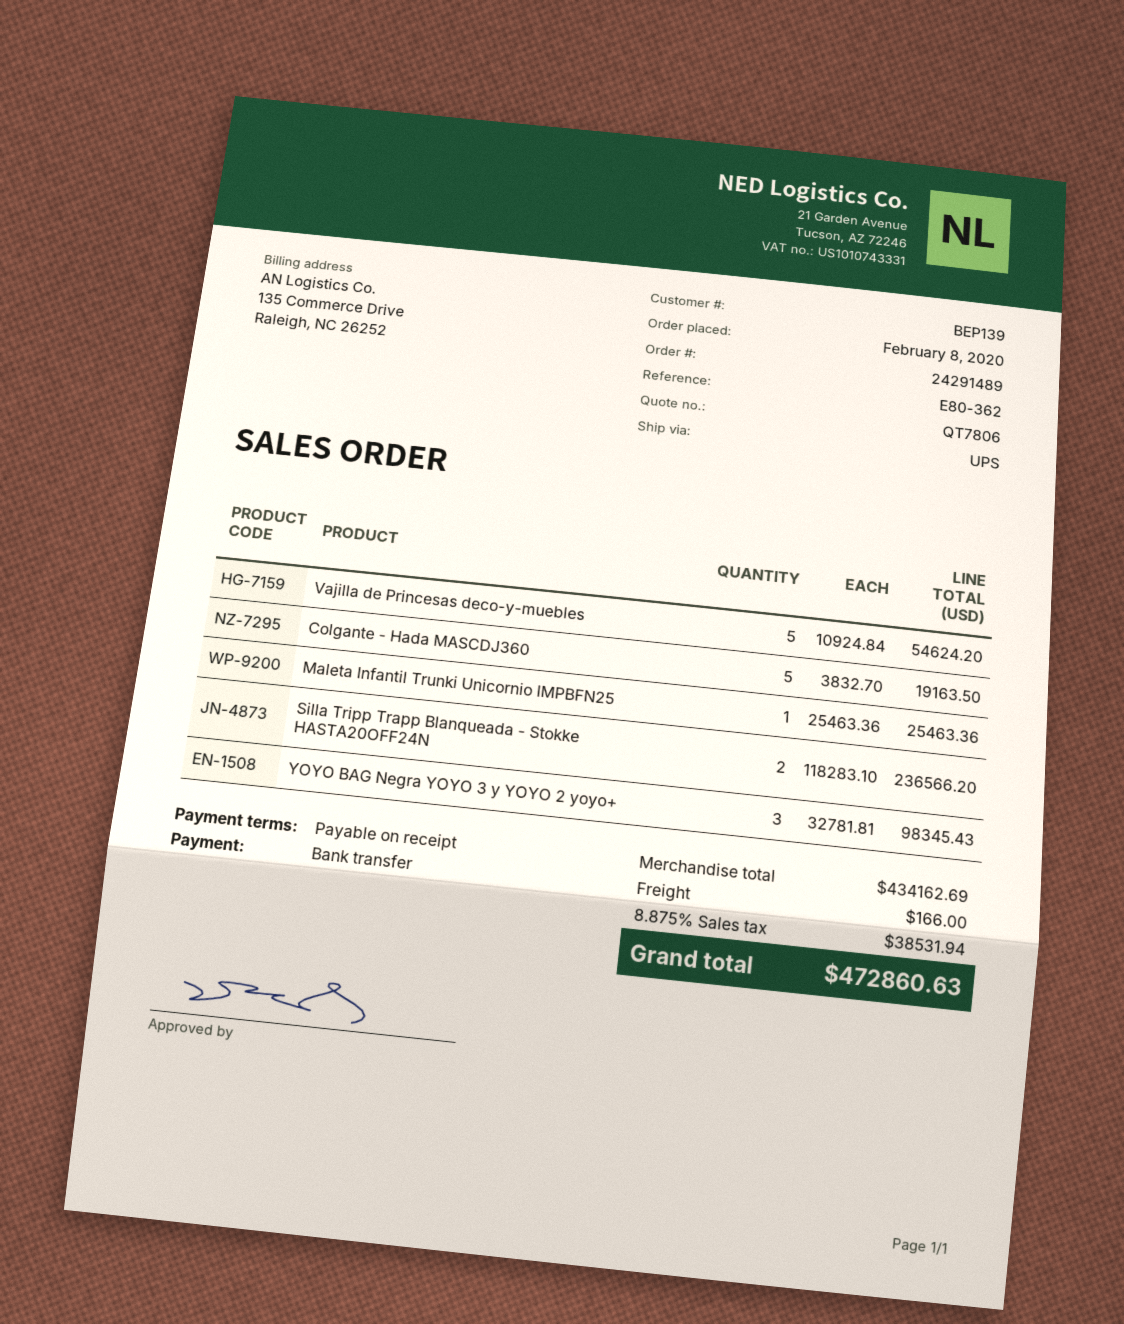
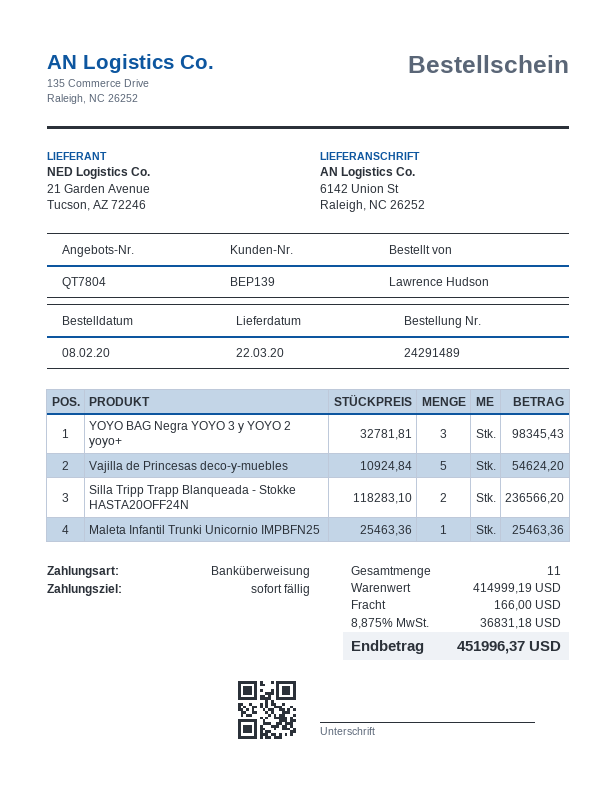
quote number: QT7806 -> QT7804
Colgante - Hada MASCDJ360: 5 x 3832.70 = 19163.50 -> none
subtotal: 434162.69 -> 414999.19
tax: 8.875% = 38531.94 -> 8.875% = 36831.18
total: 472860.63 -> 451996.37

